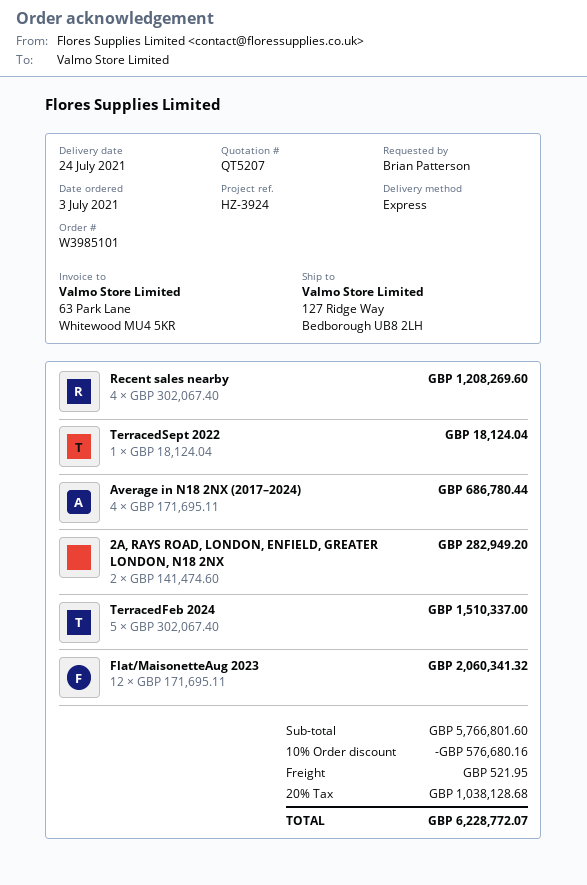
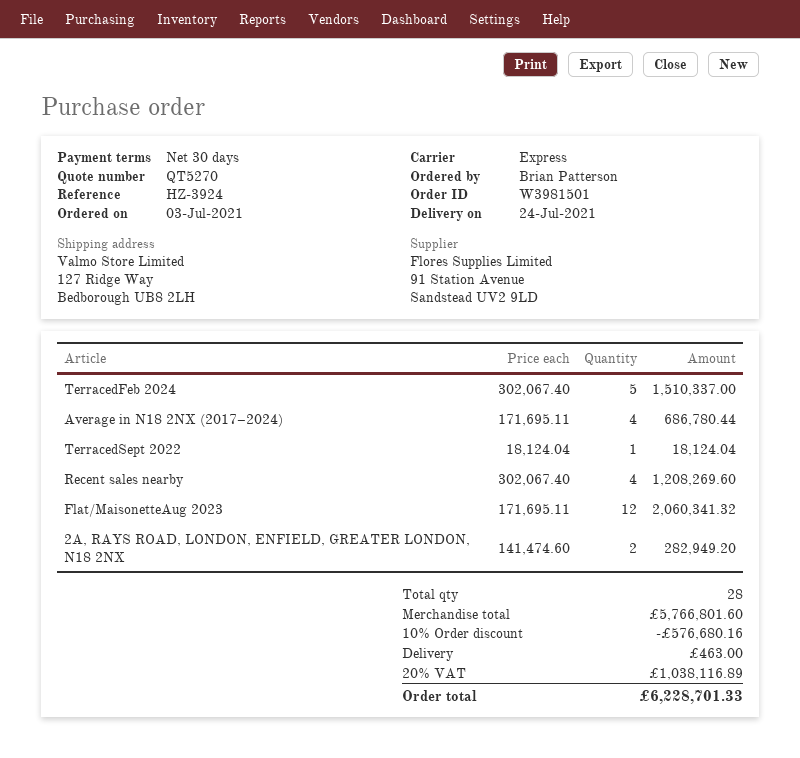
quote number: QT5207 -> QT5270
order number: W3985101 -> W3981501
shipping: 521.95 -> 463.00
tax: 20% = 1038128.68 -> 20% = 1038116.89
total: 6228772.07 -> 6228701.33

